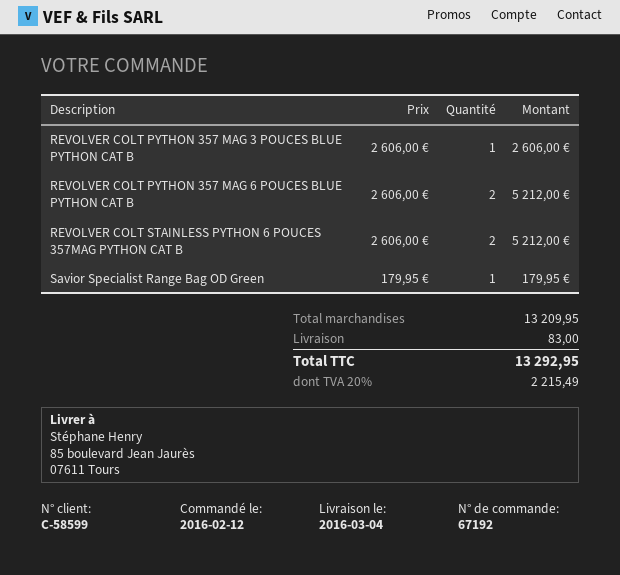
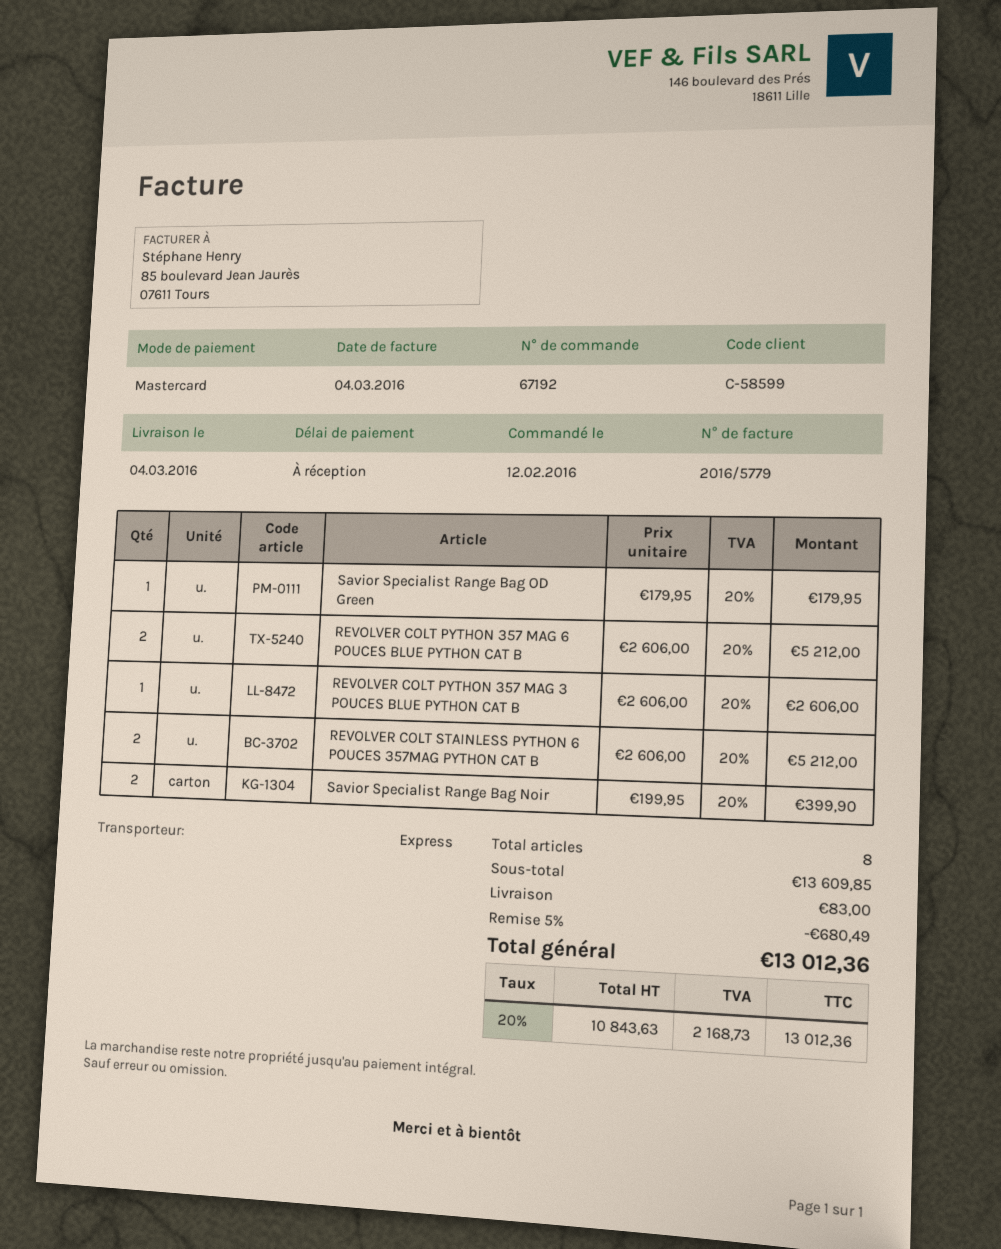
Savior Specialist Range Bag Noir: none -> 2 x 199.95 = 399.90
subtotal: 13209.95 -> 13609.85
discount: none -> 5% = 680.49
tax: 20% = 2215.49 -> 20% = 2168.73
total: 13292.95 -> 13012.36

